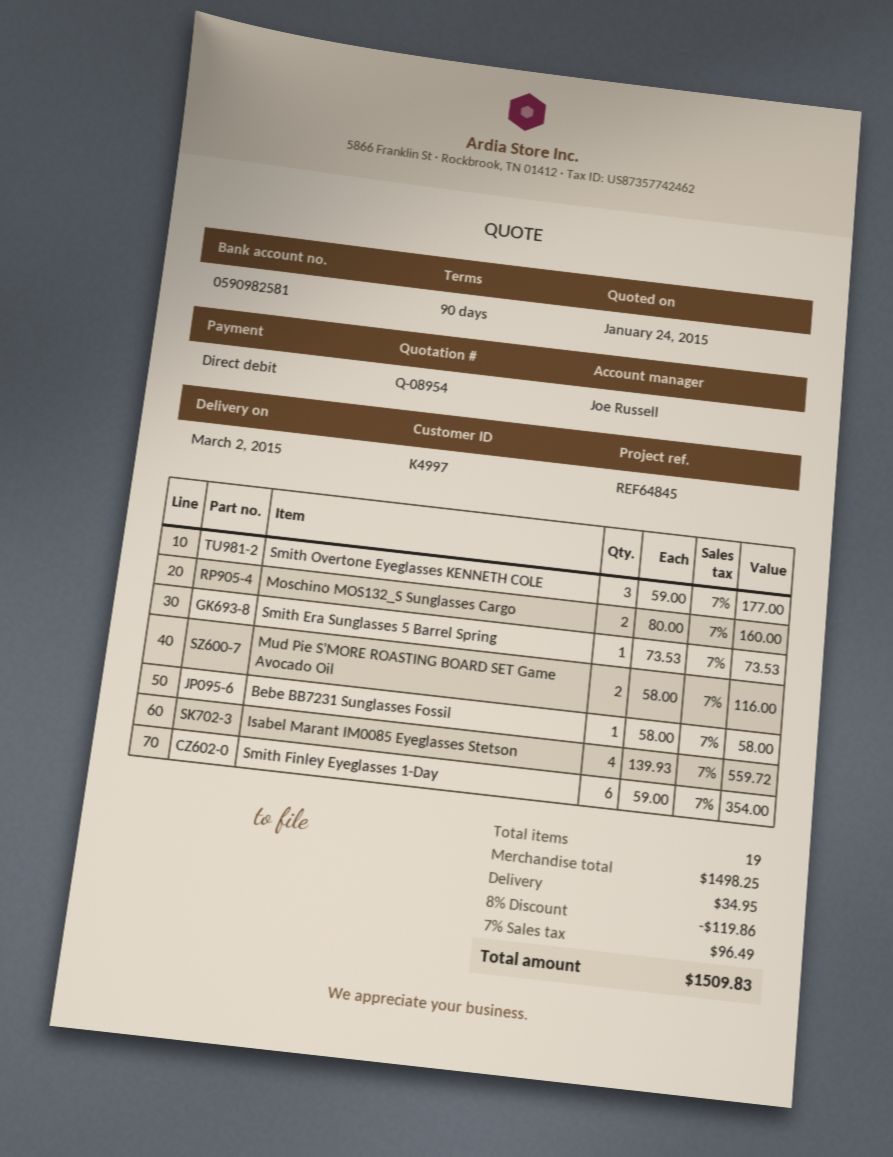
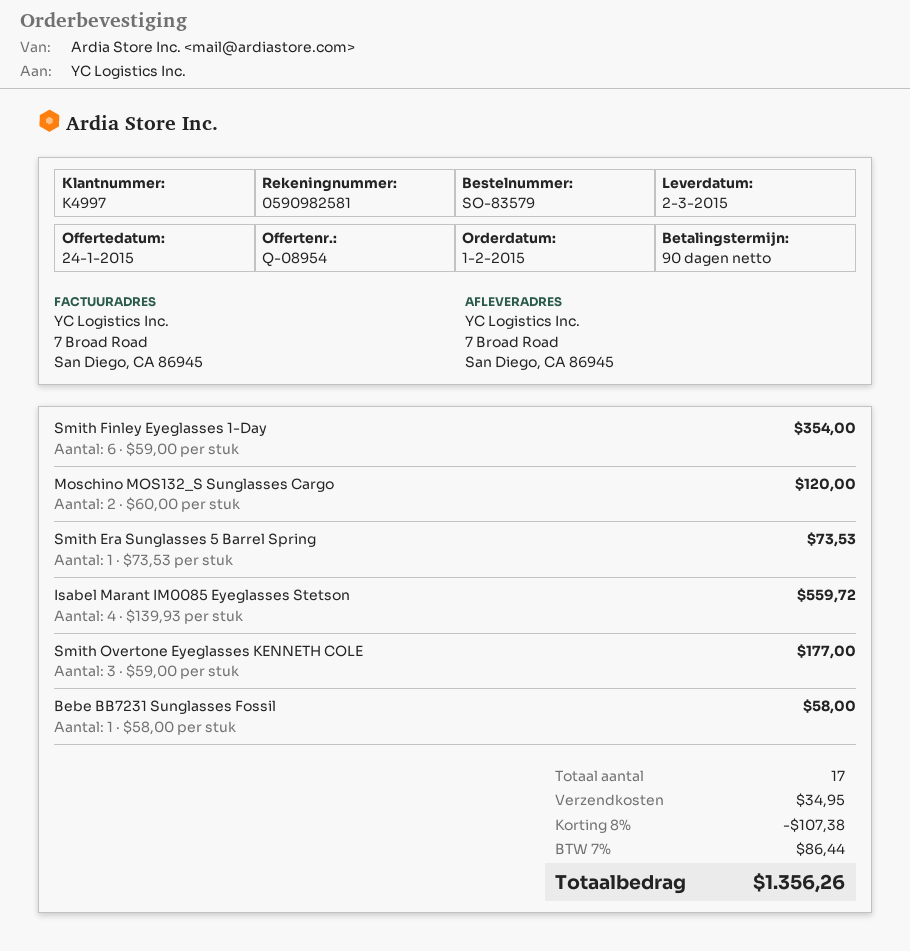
Moschino MOS132_S Sunglasses Cargo: 2 x 80.00 = 160.00 -> 2 x 60.00 = 120.00
Mud Pie S'MORE ROASTING BOARD SET Game Avocado Oil: 2 x 58.00 = 116.00 -> none
total quantity: 19 -> 17
discount: 8% = 119.86 -> 8% = 107.38
tax: 7% = 96.49 -> 7% = 86.44
total: 1509.83 -> 1356.26

